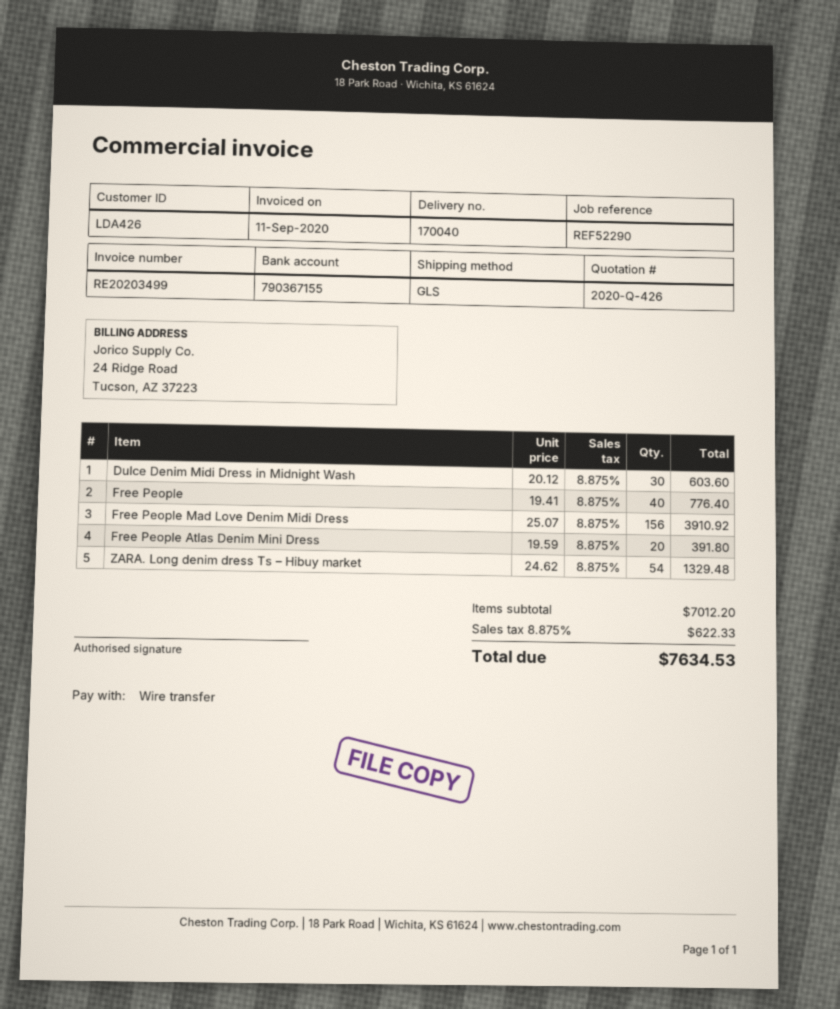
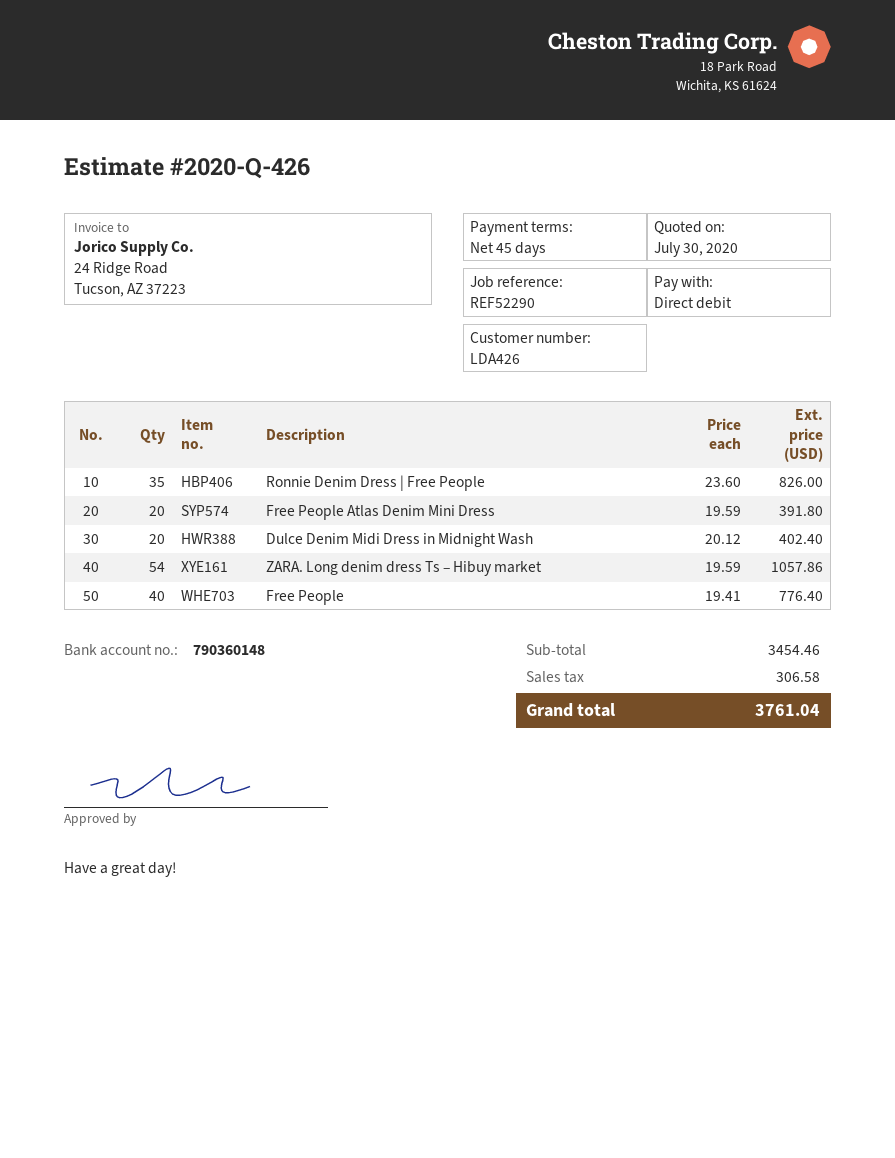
payment method: bank transfer -> direct debit
bank account: 790367155 -> 790360148
Dulce Denim Midi Dress in Midnight Wash: 30 x 20.12 = 603.60 -> 20 x 20.12 = 402.40
Free People Mad Love Denim Midi Dress: 156 x 25.07 = 3910.92 -> none
ZARA. Long denim dress Ts – Hibuy market: 54 x 24.62 = 1329.48 -> 54 x 19.59 = 1057.86
Ronnie Denim Dress | Free People: none -> 35 x 23.60 = 826.00
subtotal: 7012.20 -> 3454.46
tax: 622.33 -> 306.58
total: 7634.53 -> 3761.04

